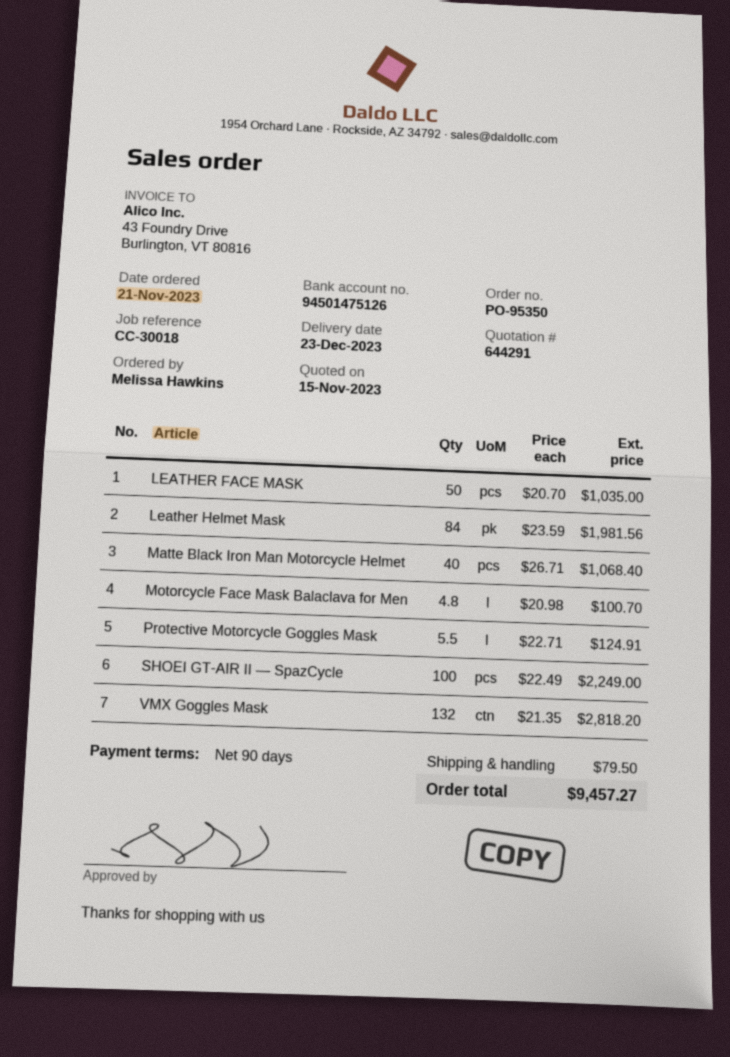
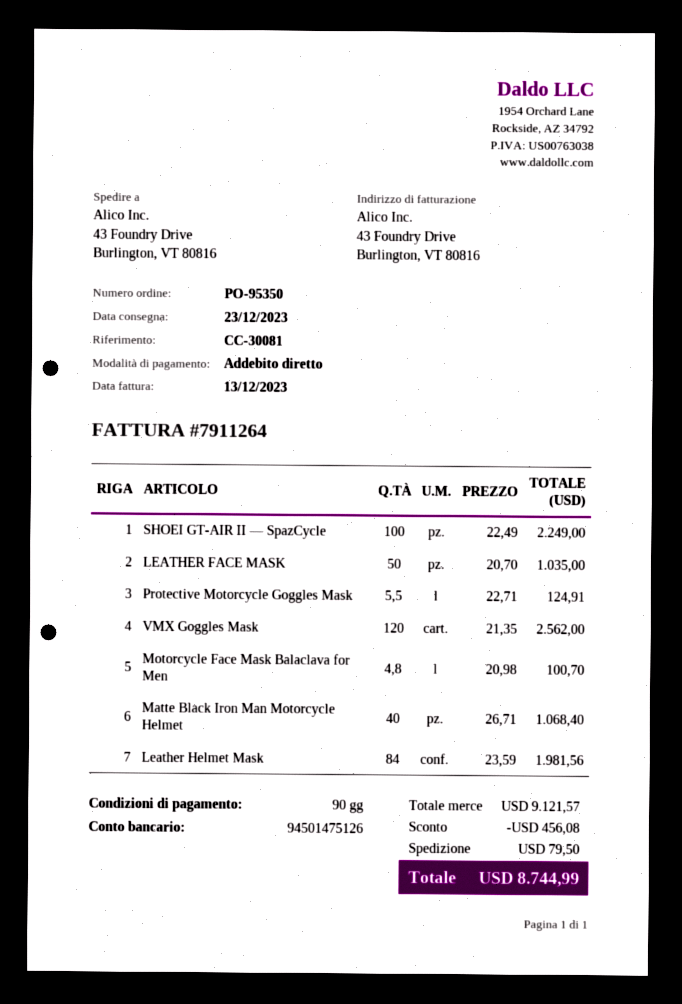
reference: CC-30018 -> CC-30081
VMX Goggles Mask: 132 x 21.35 = 2818.20 -> 120 x 21.35 = 2562.00
discount: none -> 456.08
total: 9457.27 -> 8744.99

